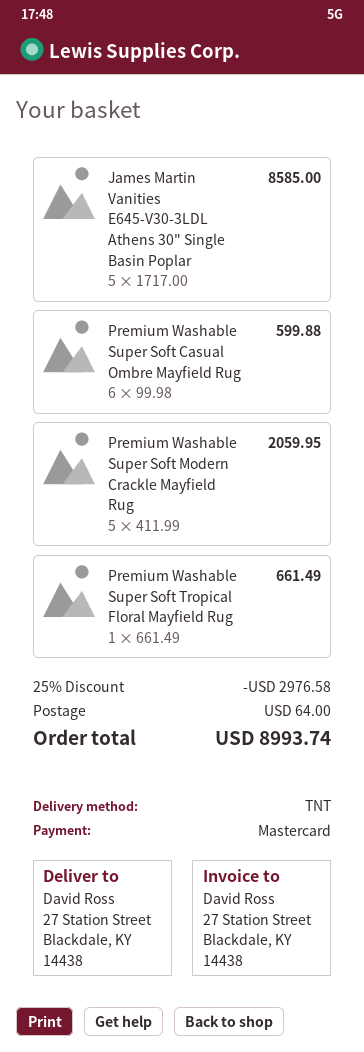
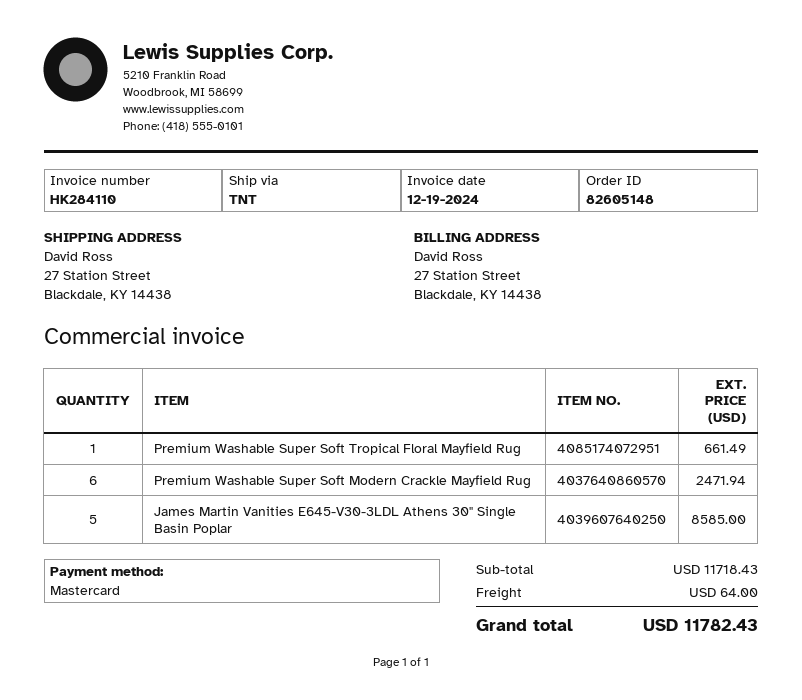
Premium Washable Super Soft Casual Ombre Mayfield Rug: 6 for 599.88 -> none
Premium Washable Super Soft Modern Crackle Mayfield Rug: 5 for 2059.95 -> 6 for 2471.94
discount: 25% = 2976.58 -> none
total: 8993.74 -> 11782.43

